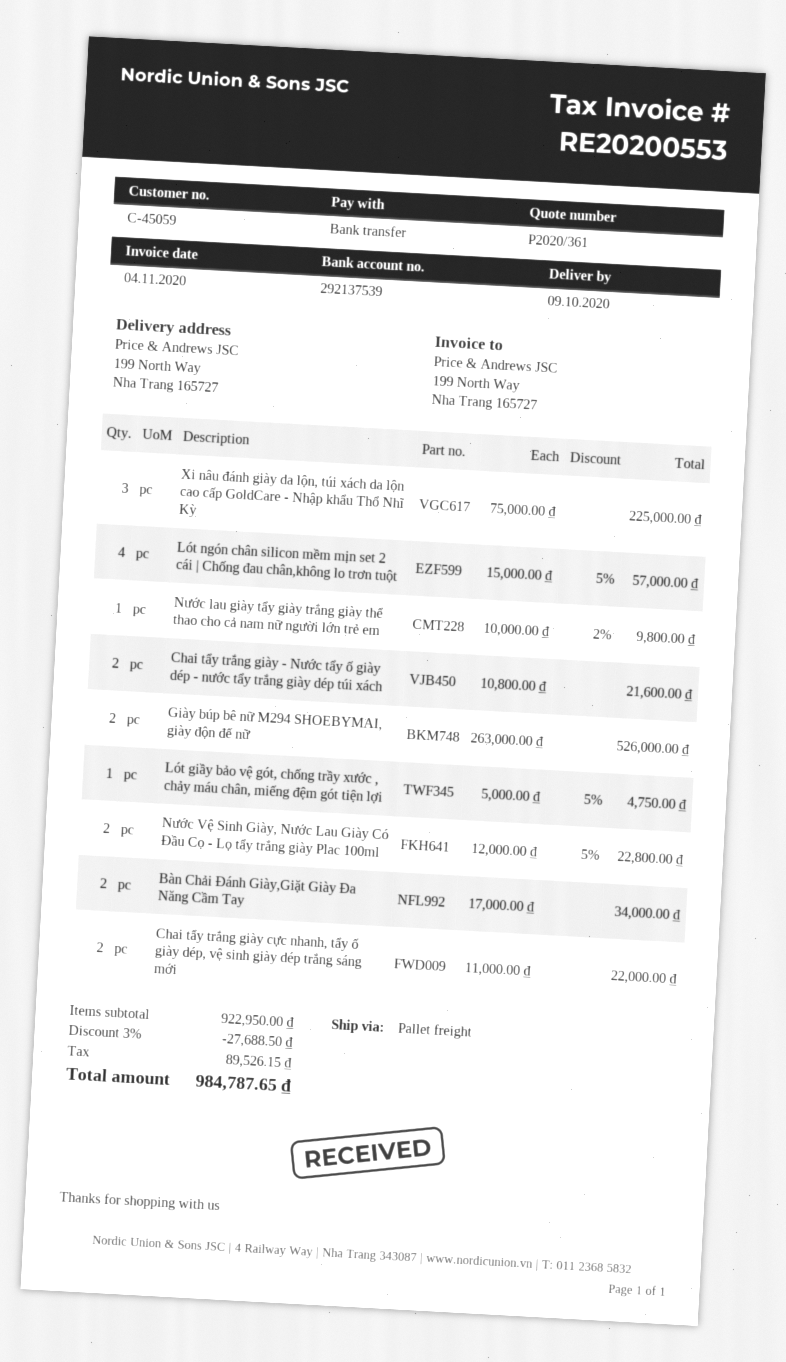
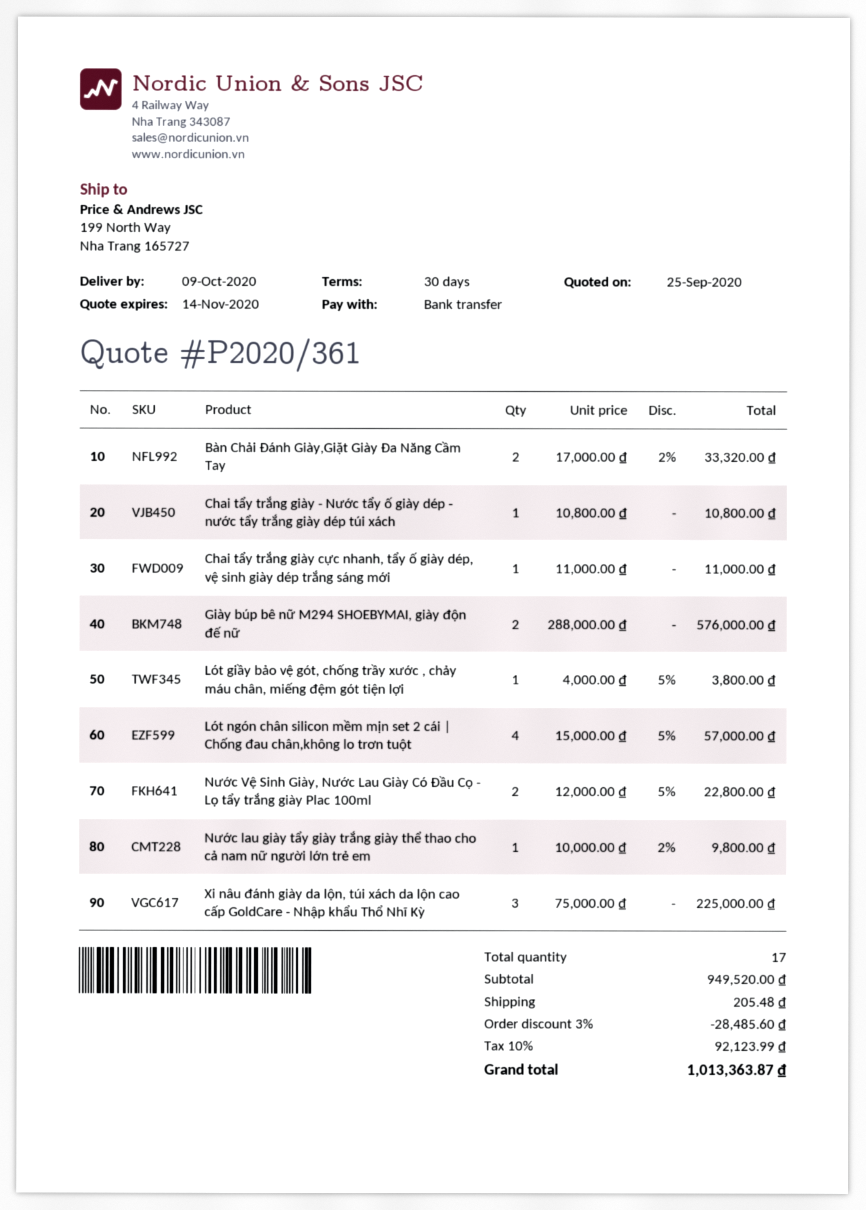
Chai tẩy trắng giày - Nước tẩy ố giày dép - nước tẩy trắng giày dép túi xách: 2 x 10800.00 = 21600.00 -> 1 x 10800.00 = 10800.00
Giày búp bê nữ M294 SHOEBYMAI, giày độn đế nữ: 2 x 263000.00 = 526000.00 -> 2 x 288000.00 = 576000.00
Lót giầy bảo vệ gót, chống trầy xước , chảy máu chân, miếng đệm gót tiện lợi: 1 x 5000.00 - 5% = 4750.00 -> 1 x 4000.00 - 5% = 3800.00
Bàn Chải Đánh Giày,Giặt Giày Đa Năng Cầm Tay: 2 x 17000.00 = 34000.00 -> 2 x 17000.00 - 2% = 33320.00
Chai tẩy trắng giày cực nhanh, tẩy ố giày dép, vệ sinh giày dép trắng sáng mới: 2 x 11000.00 = 22000.00 -> 1 x 11000.00 = 11000.00
subtotal: 922950.00 -> 949520.00
discount: 3% = 27688.50 -> 3% = 28485.60
shipping: none -> 205.48
tax: 89526.15 -> 92123.99
total: 984787.65 -> 1013363.87

